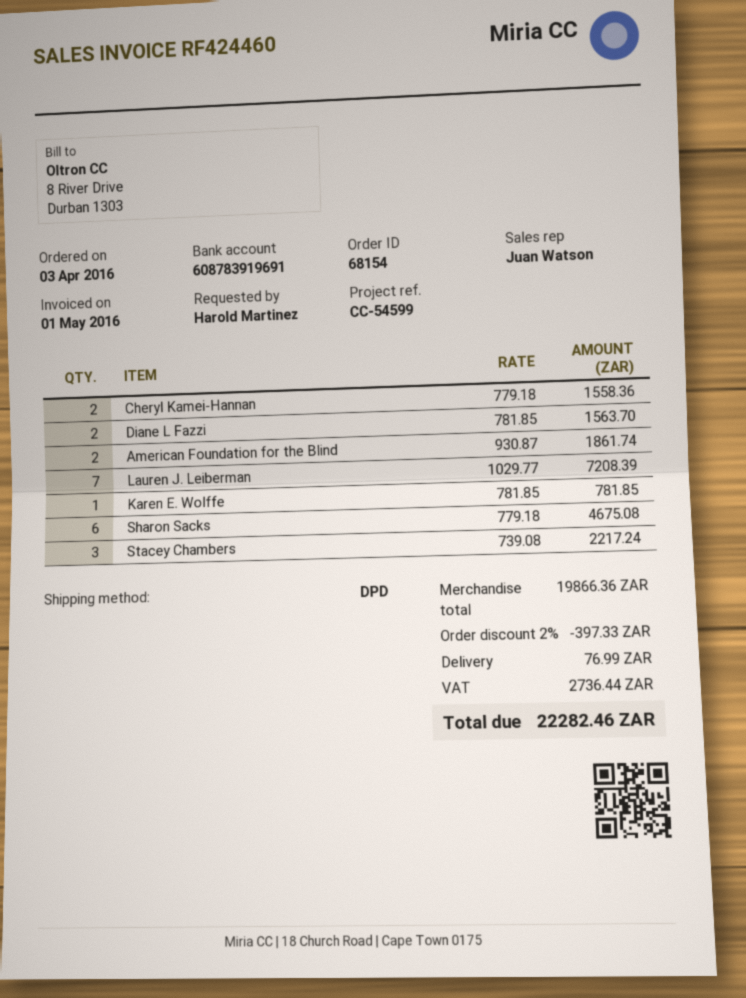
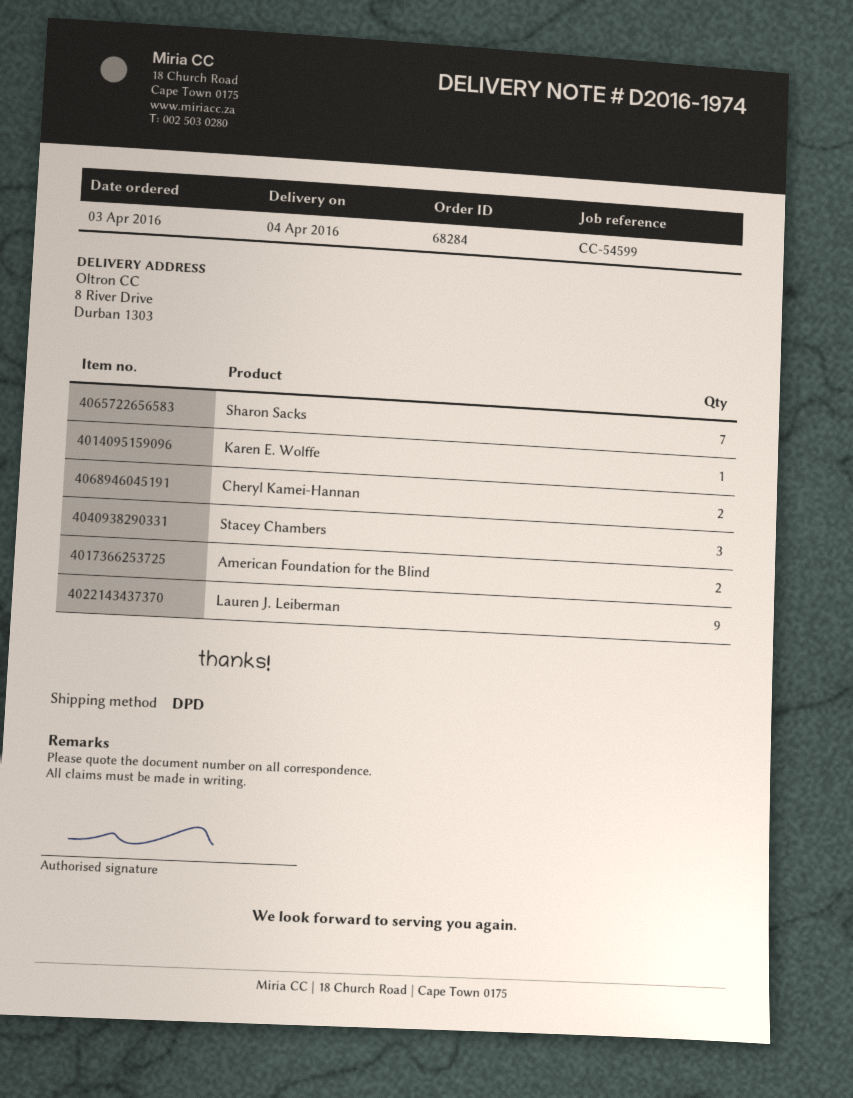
order number: 68154 -> 68284
Diane L Fazzi: 2 -> none
Lauren J. Leiberman: 7 -> 9
Sharon Sacks: 6 -> 7

